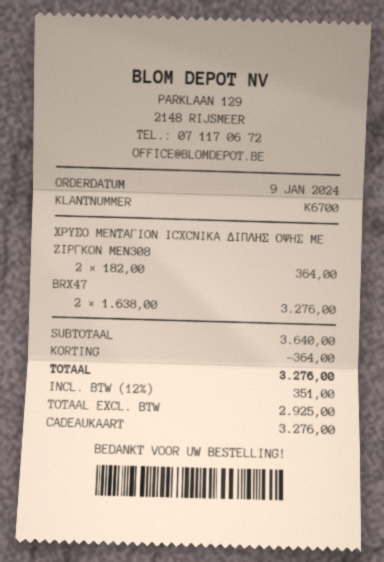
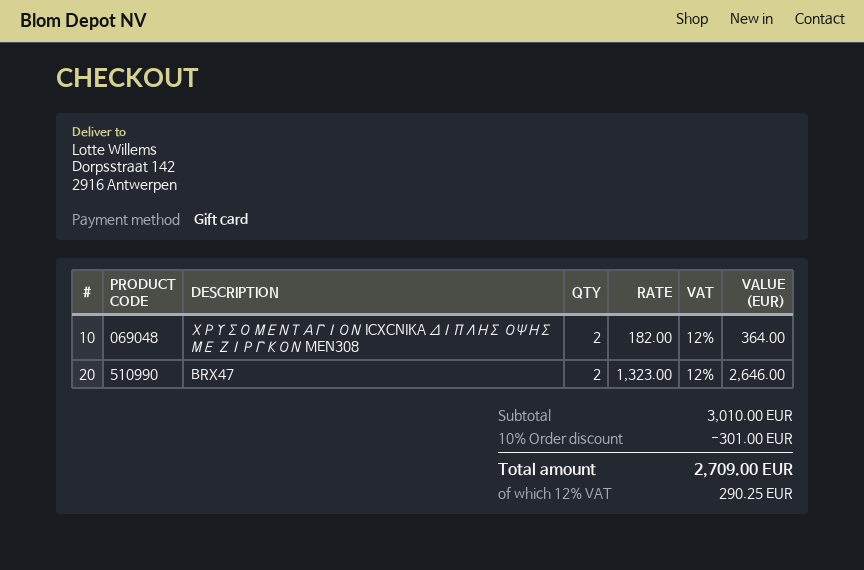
BRX47: 2 x 1638.00 = 3276.00 -> 2 x 1323.00 = 2646.00
subtotal: 3640.00 -> 3010.00
discount: 364.00 -> 301.00
tax: 12% = 351.00 -> 12% = 290.25
total: 3276.00 -> 2709.00

